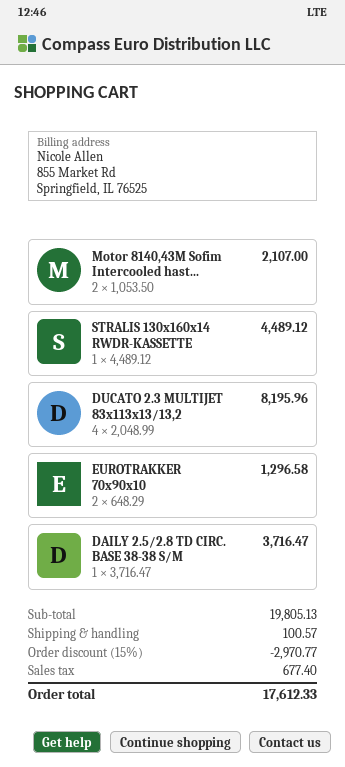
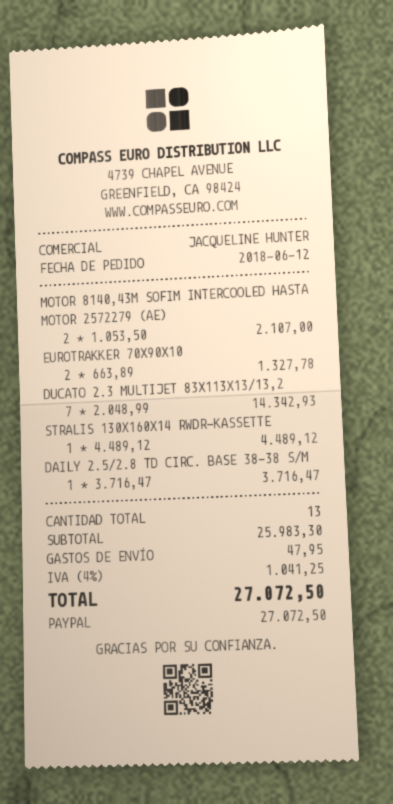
DUCATO 2.3 MULTIJET 83x113x13/13,2: 4 x 2048.99 = 8195.96 -> 7 x 2048.99 = 14342.93
EUROTRAKKER 70x90x10: 2 x 648.29 = 1296.58 -> 2 x 663.89 = 1327.78
subtotal: 19805.13 -> 25983.30
discount: 15% = 2970.77 -> none
shipping: 100.57 -> 47.95
tax: 677.40 -> 1041.25
total: 17612.33 -> 27072.50

